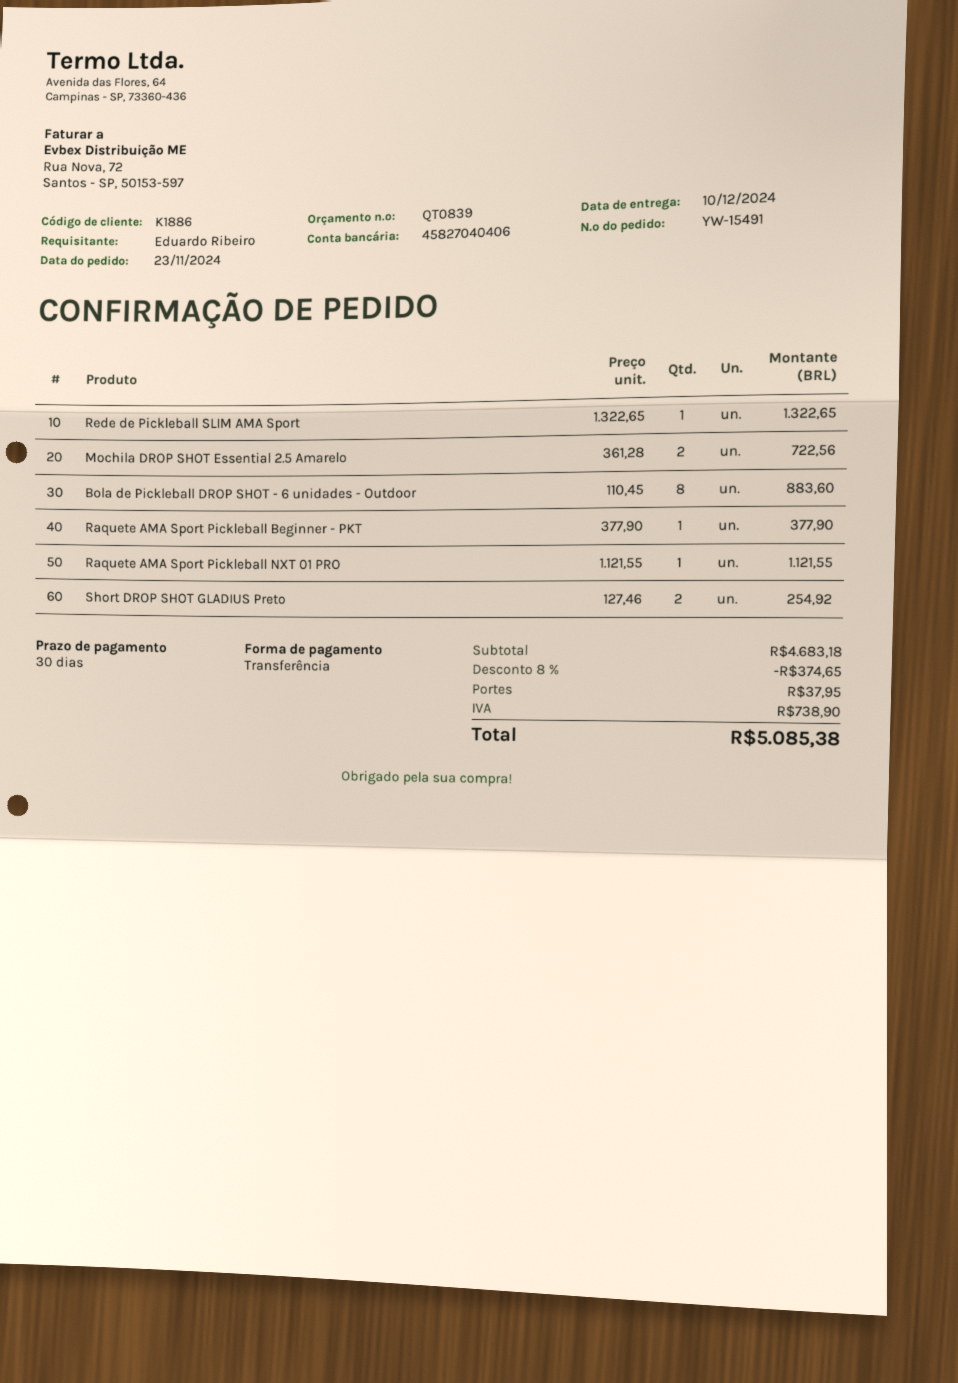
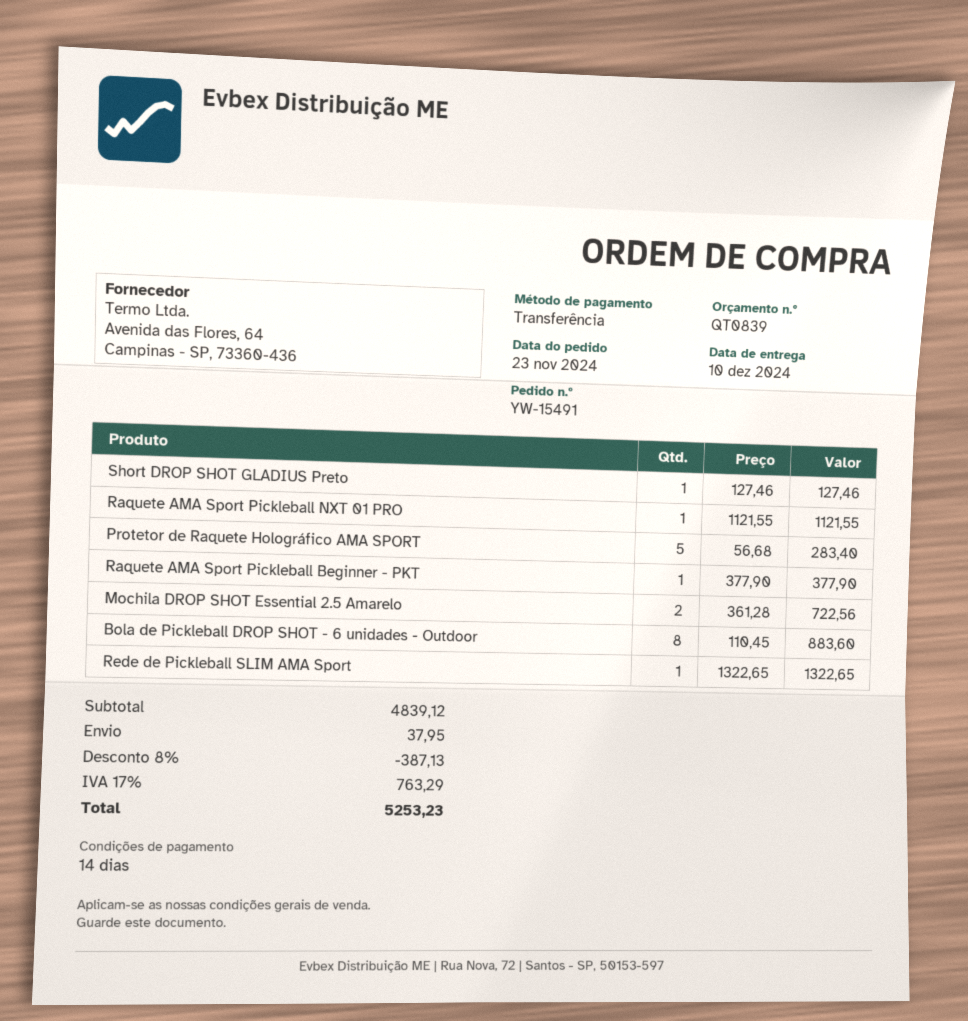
payment terms: 30 days -> 14 days
Short DROP SHOT GLADIUS Preto: 2 x 127.46 = 254.92 -> 1 x 127.46 = 127.46
Protetor de Raquete Holográfico AMA SPORT: none -> 5 x 56.68 = 283.40
subtotal: 4683.18 -> 4839.12
discount: 8% = 374.65 -> 8% = 387.13
tax: 738.90 -> 763.29
total: 5085.38 -> 5253.23

